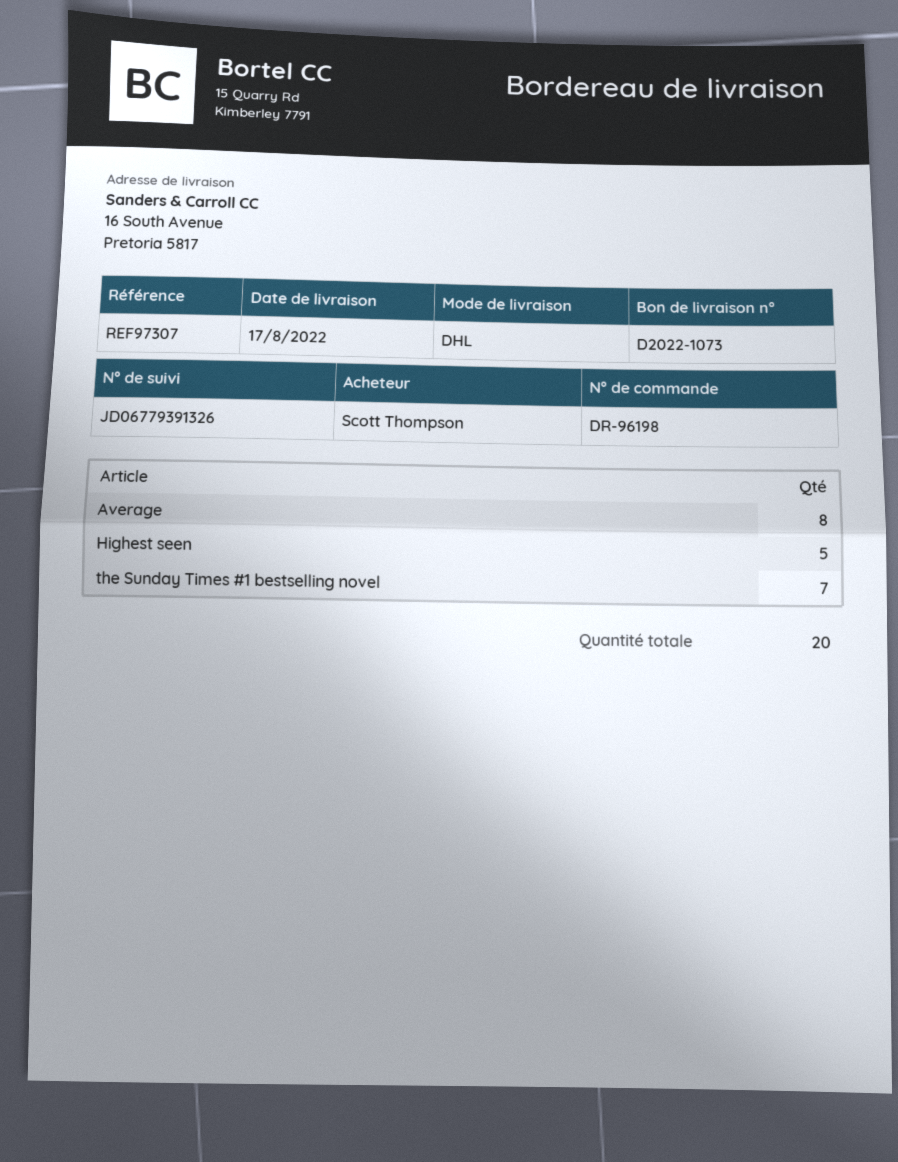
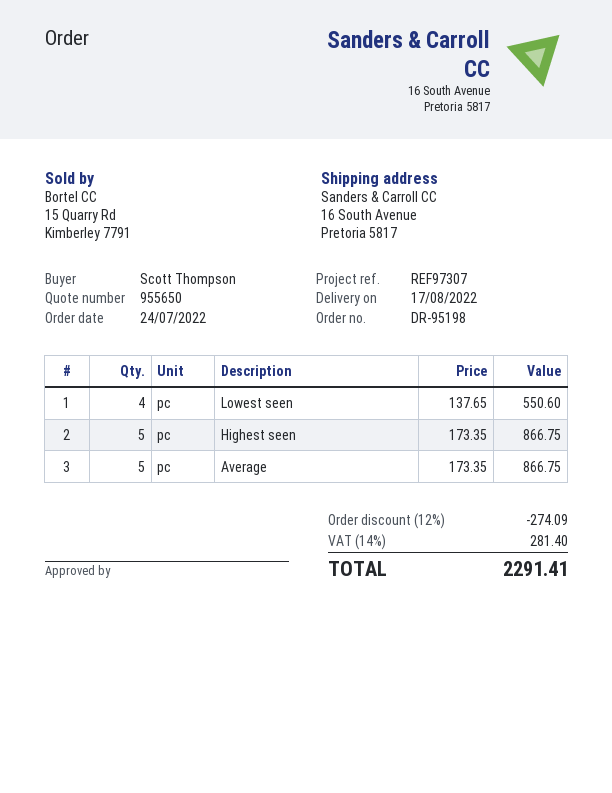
order number: DR-96198 -> DR-95198
Average: 8 -> 5
the Sunday Times #1 bestselling novel: 7 -> none
Lowest seen: none -> 4

